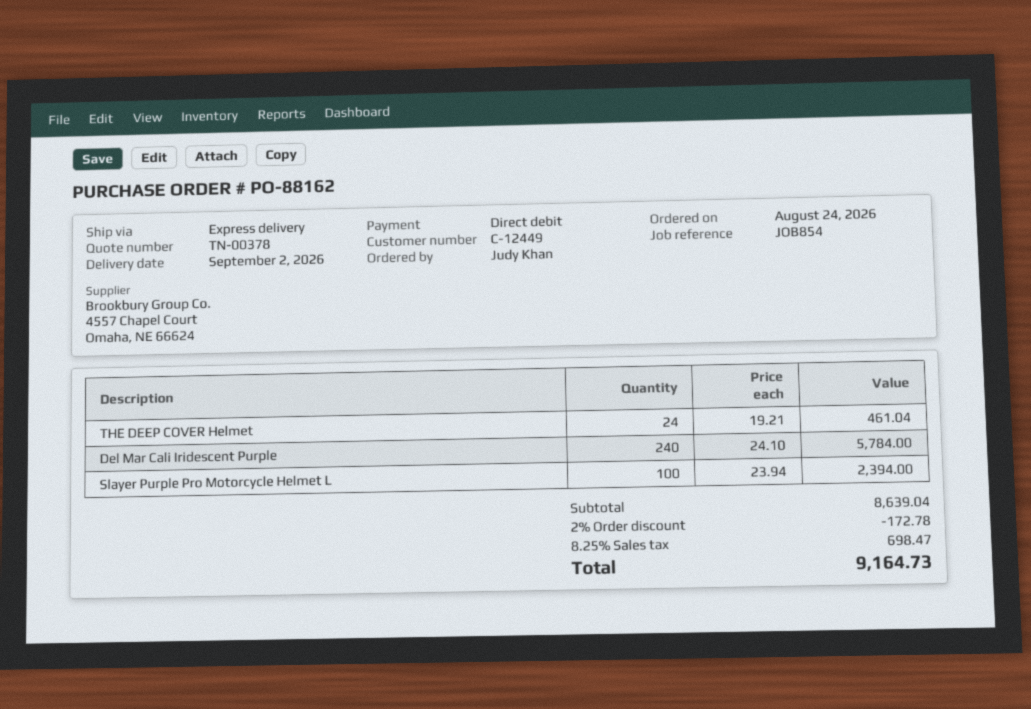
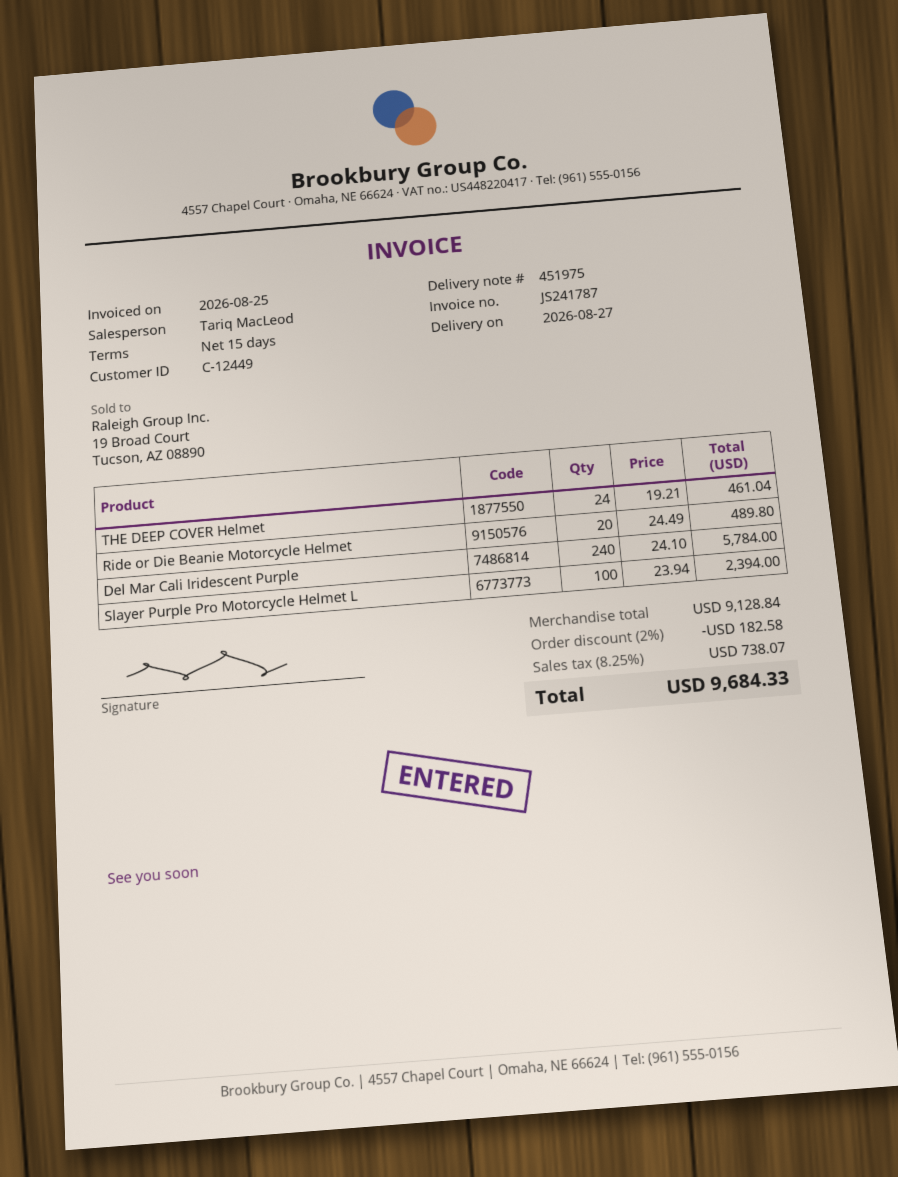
delivery date: 2026-09-02 -> 2026-08-27
Ride or Die Beanie Motorcycle Helmet: none -> 20 x 24.49 = 489.80
subtotal: 8639.04 -> 9128.84
discount: 2% = 172.78 -> 2% = 182.58
tax: 8.25% = 698.47 -> 8.25% = 738.07
total: 9164.73 -> 9684.33

